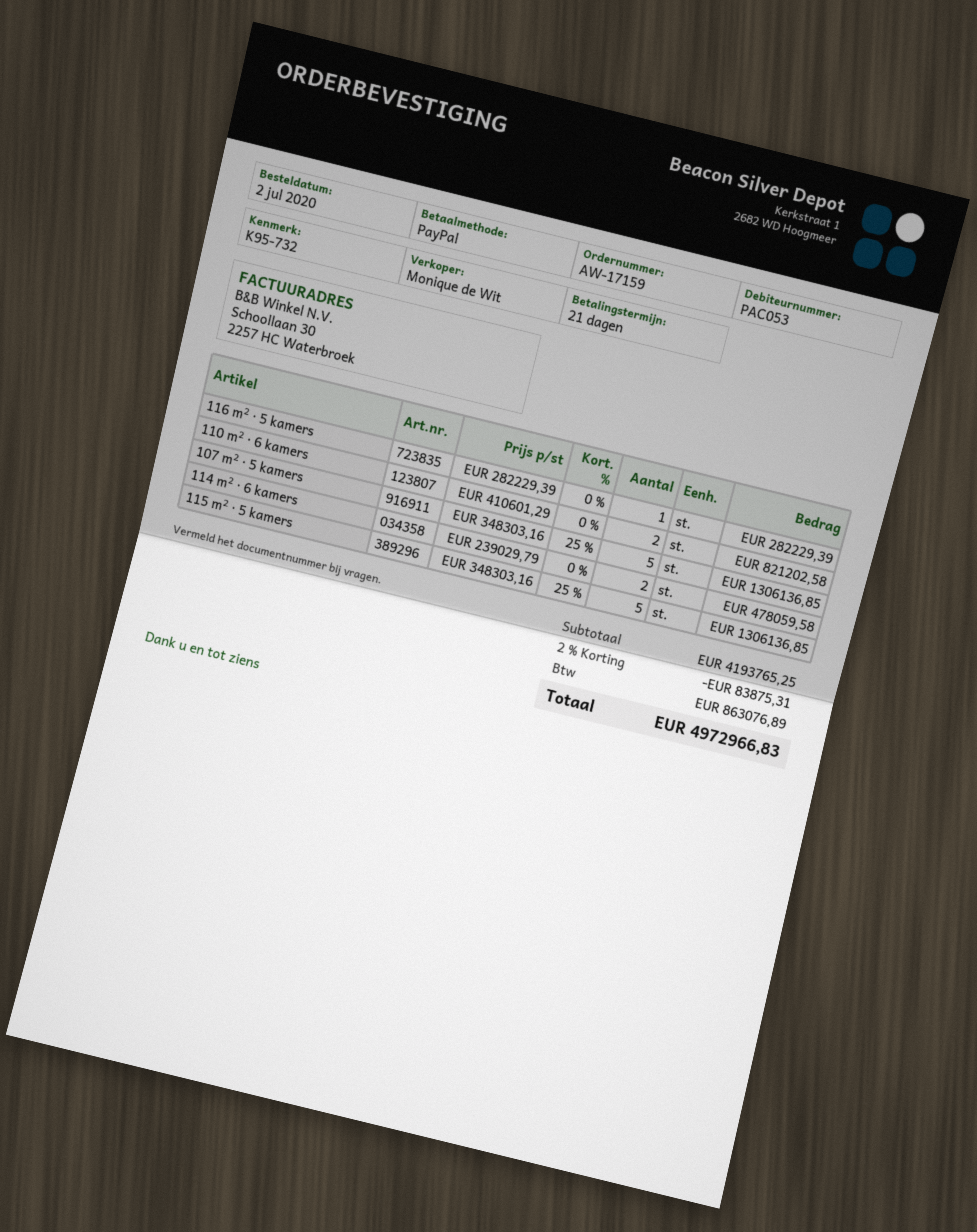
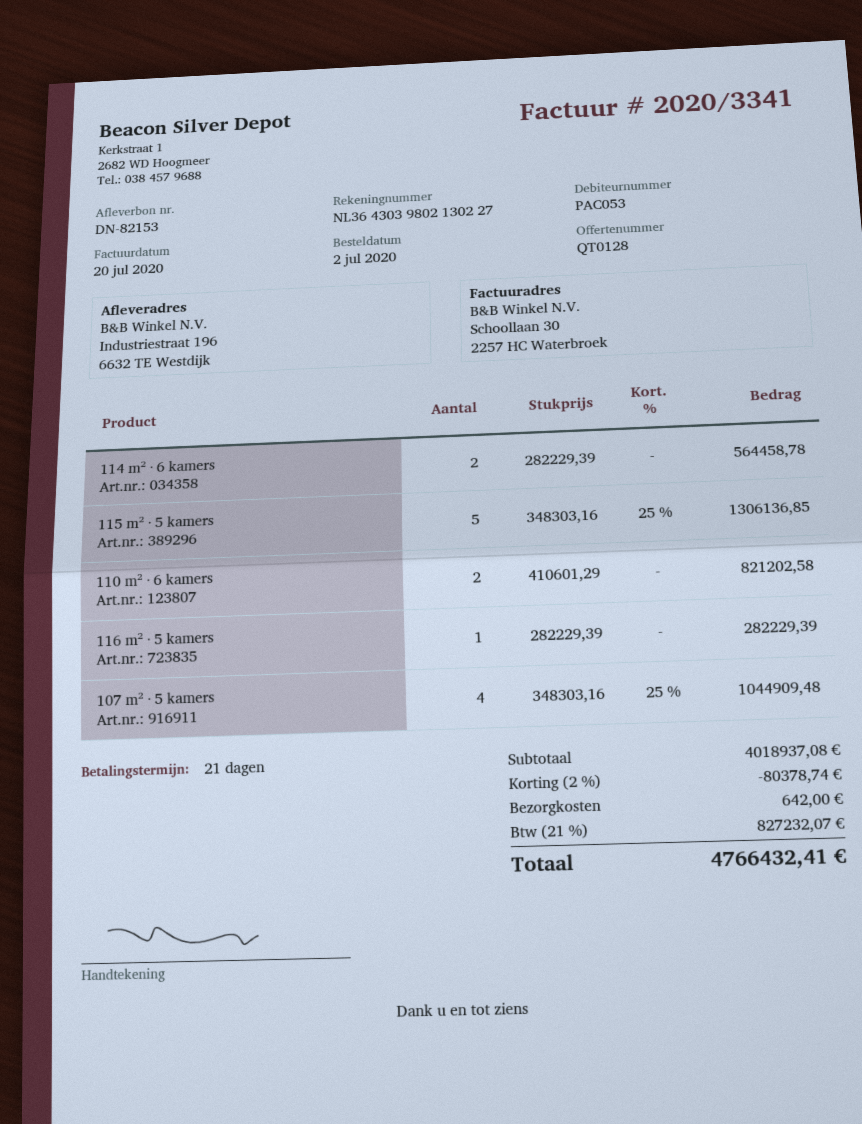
107 m² · 5 kamers: 5 x 348303.16 - 25% = 1306136.85 -> 4 x 348303.16 - 25% = 1044909.48
114 m² · 6 kamers: 2 x 239029.79 = 478059.58 -> 2 x 282229.39 = 564458.78
subtotal: 4193765.25 -> 4018937.08
discount: 2% = 83875.31 -> 2% = 80378.74
shipping: none -> 642.00
tax: 863076.89 -> 827232.07
total: 4972966.83 -> 4766432.41

